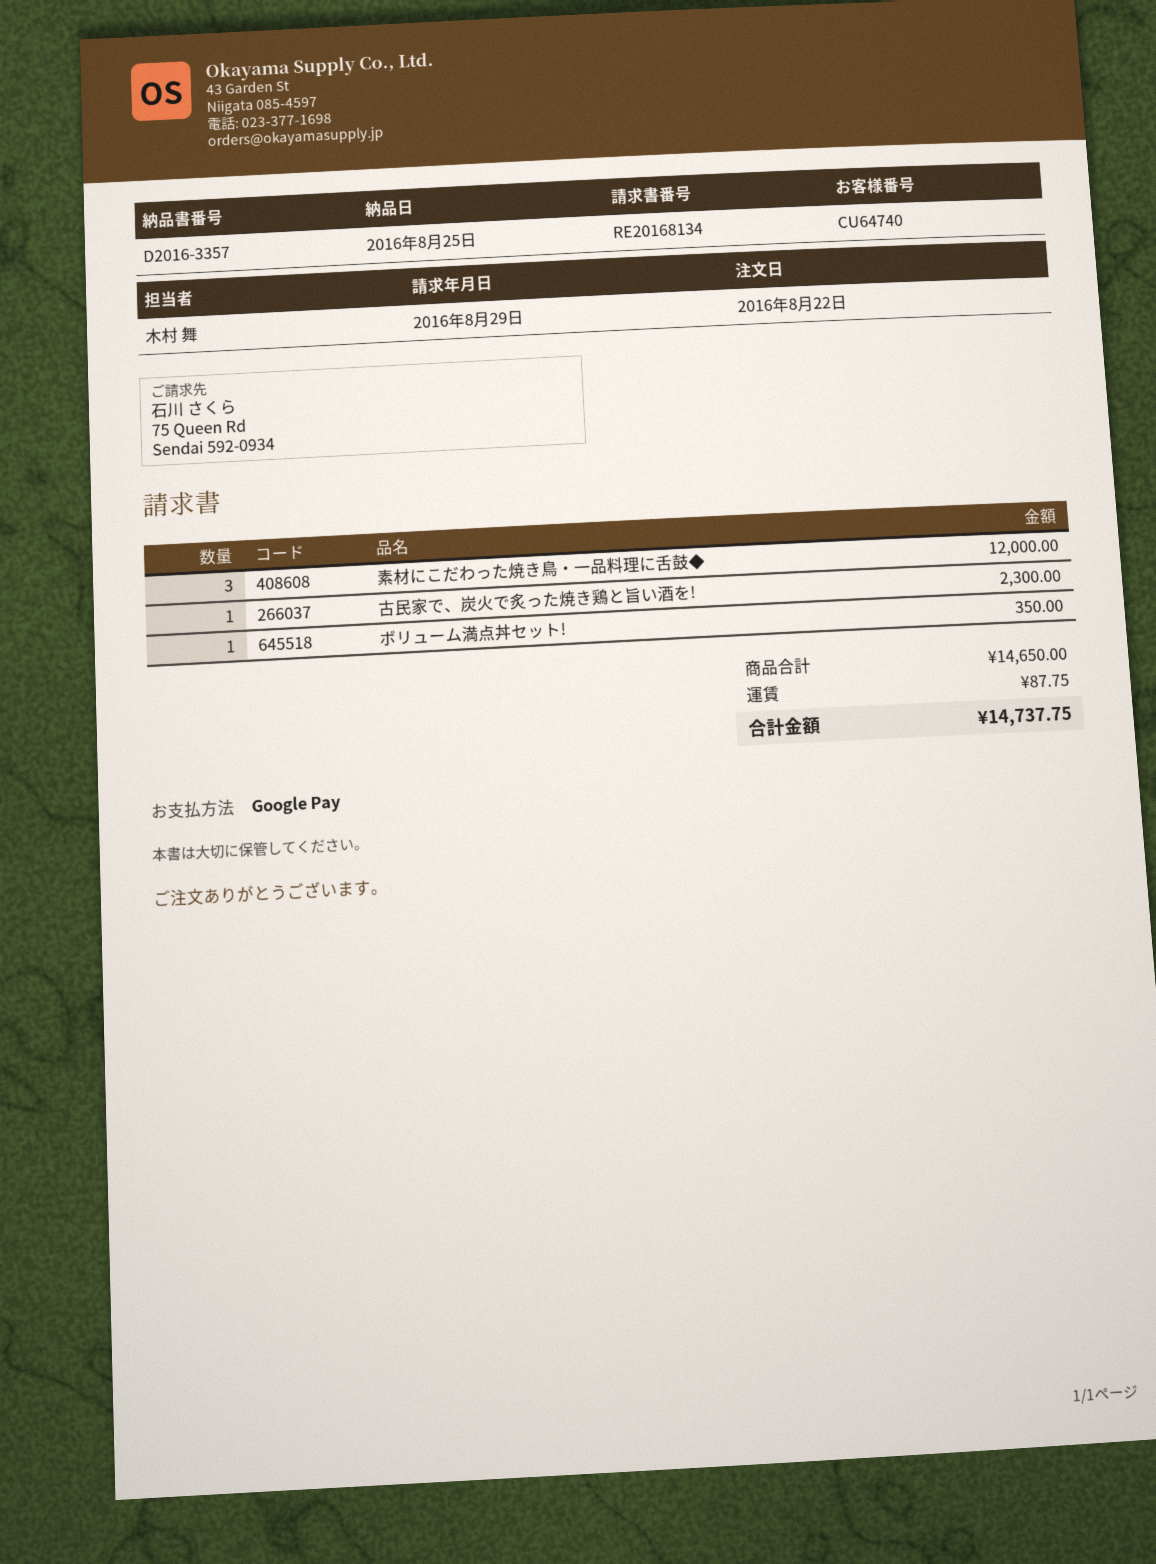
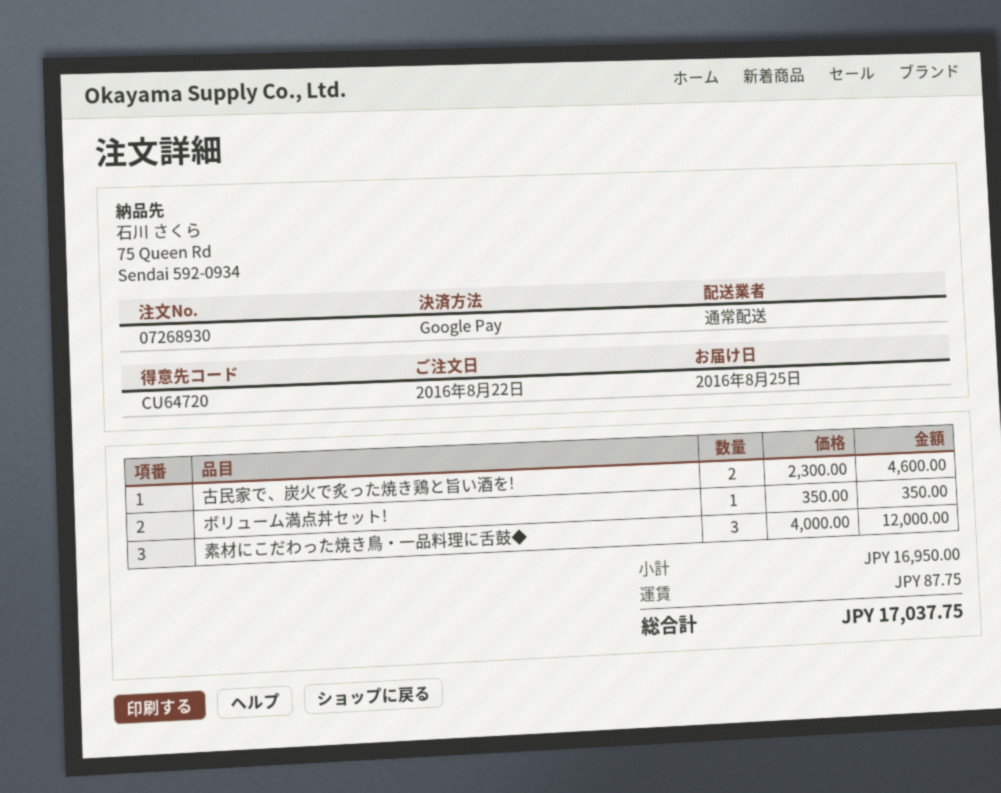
customer number: CU64740 -> CU64720
古民家で、炭火で炙った焼き鶏と旨い酒を!: 1 for 2300.00 -> 2 for 4600.00
subtotal: 14650.00 -> 16950.00
total: 14737.75 -> 17037.75

